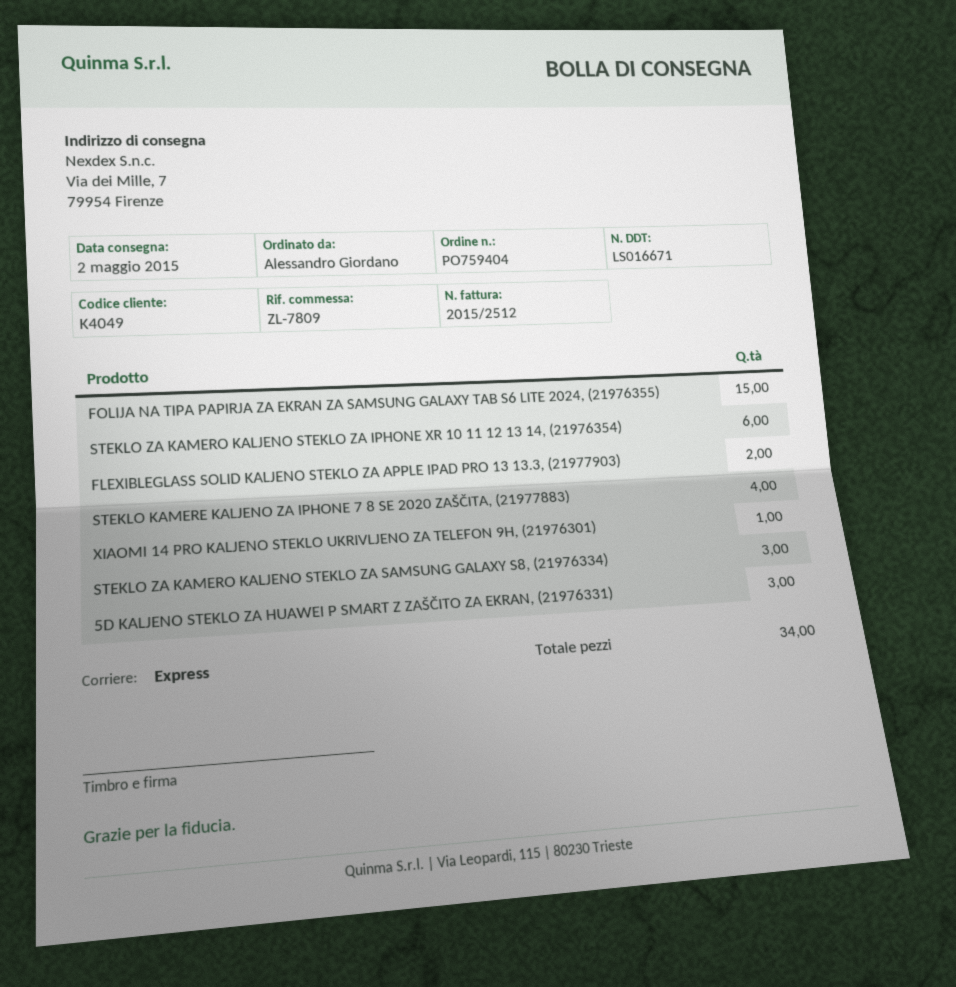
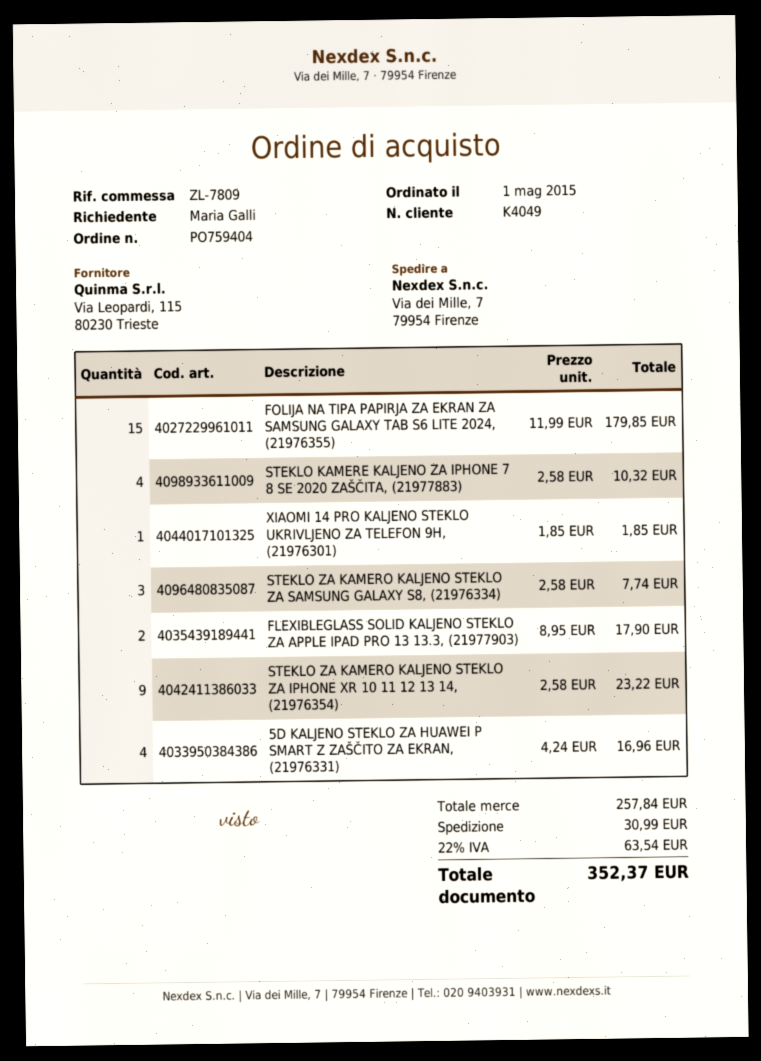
ordered by: Alessandro Giordano -> Maria Galli
STEKLO ZA KAMERO KALJENO STEKLO ZA IPHONE XR 10 11 12 13 14, (21976354): 6 -> 9
5D KALJENO STEKLO ZA HUAWEI P SMART Z ZAŠČITO ZA EKRAN, (21976331): 3 -> 4

